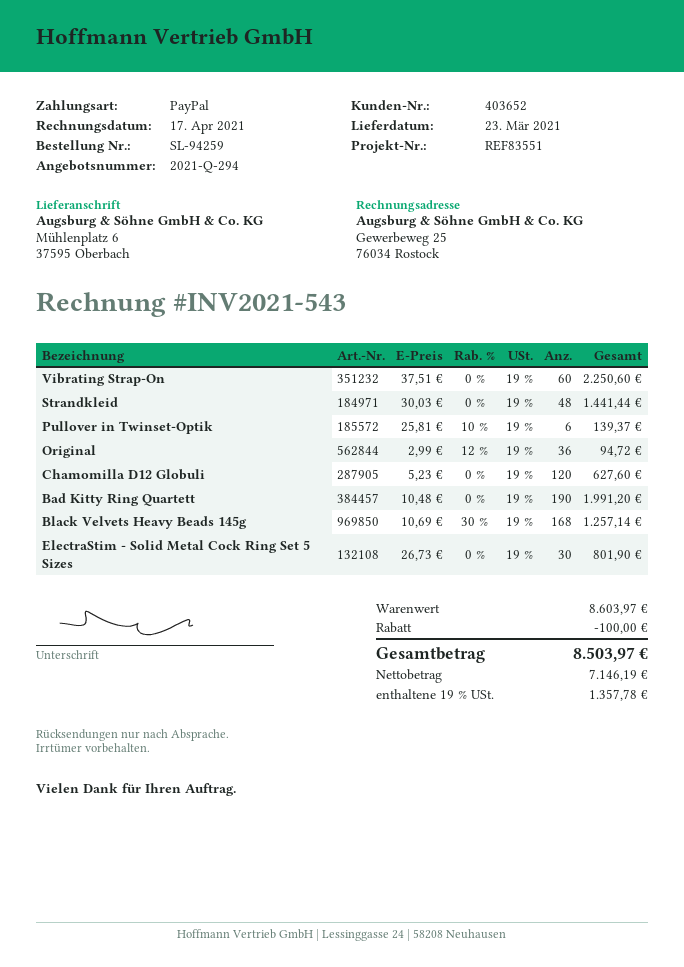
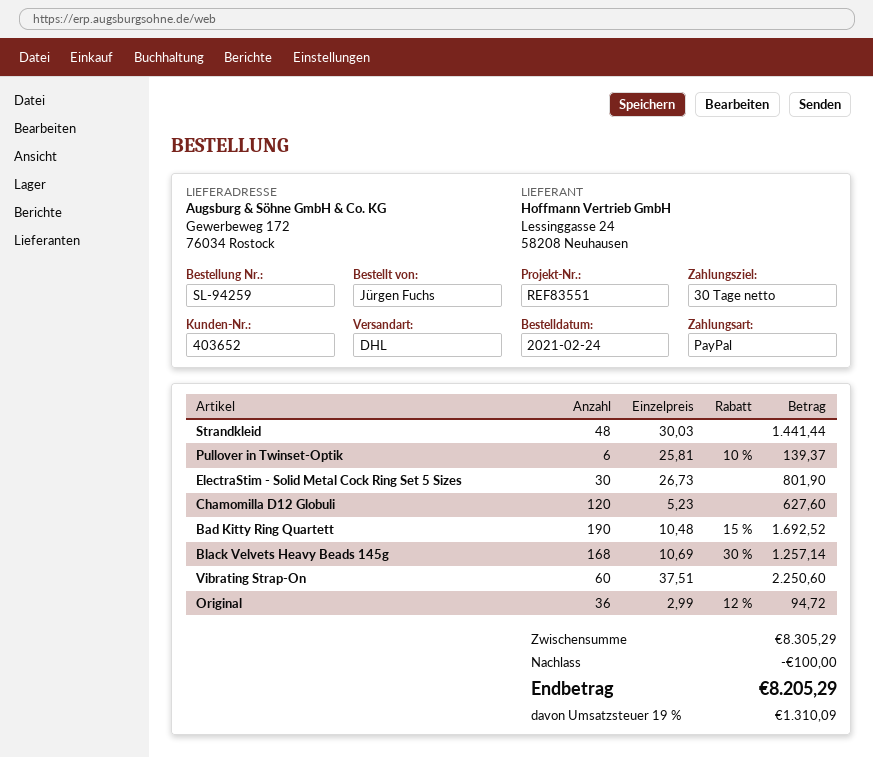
ship to: Mühlenplatz 6, 37595 Oberbach -> Gewerbeweg 172, 76034 Rostock
Bad Kitty Ring Quartett: 190 x 10.48 = 1991.20 -> 190 x 10.48 - 15% = 1692.52
subtotal: 8603.97 -> 8305.29
tax: 19% = 1357.78 -> 19% = 1310.09
total: 8503.97 -> 8205.29

